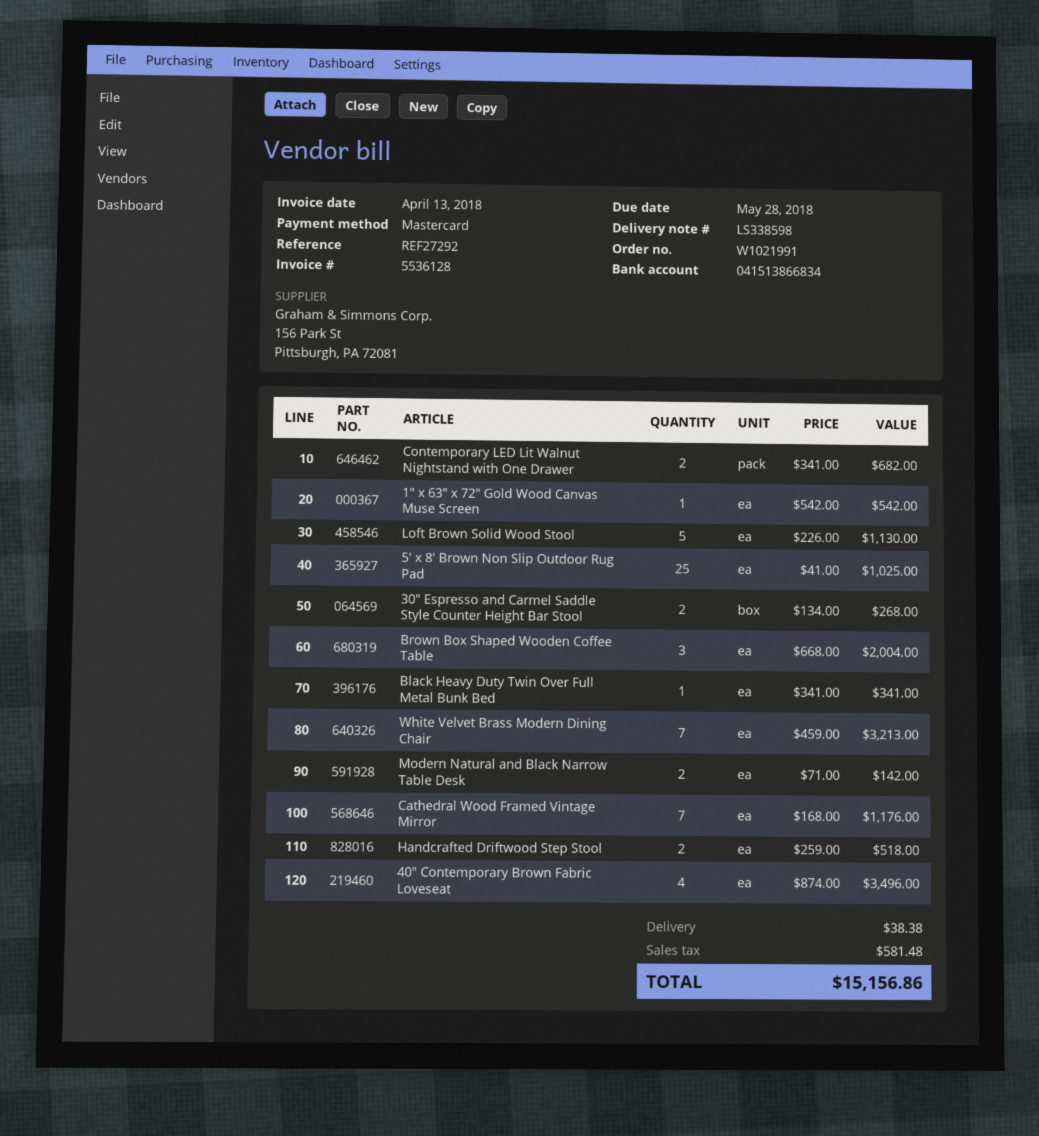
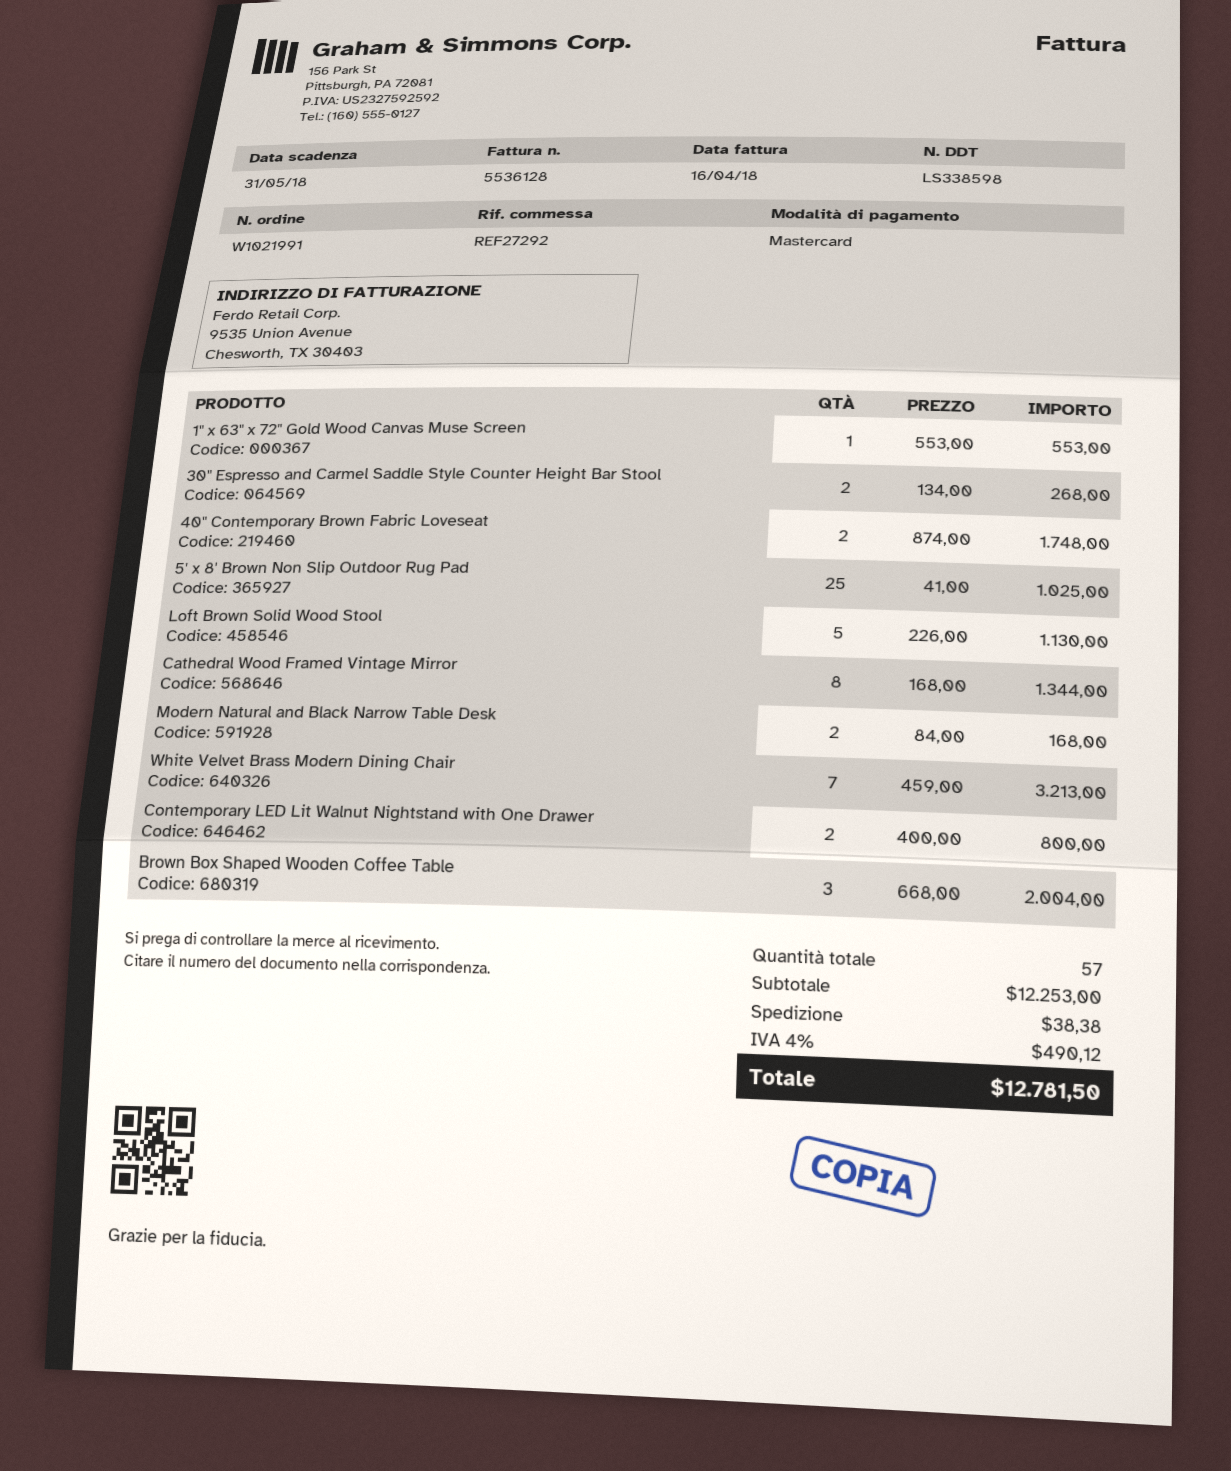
invoice date: 2018-04-13 -> 2018-04-16
due date: 2018-05-28 -> 2018-05-31
Contemporary LED Lit Walnut Nightstand with One Drawer: 2 x 341.00 = 682.00 -> 2 x 400.00 = 800.00
1" x 63" x 72" Gold Wood Canvas Muse Screen: 1 x 542.00 = 542.00 -> 1 x 553.00 = 553.00
Black Heavy Duty Twin Over Full Metal Bunk Bed: 1 x 341.00 = 341.00 -> none
Modern Natural and Black Narrow Table Desk: 2 x 71.00 = 142.00 -> 2 x 84.00 = 168.00
Cathedral Wood Framed Vintage Mirror: 7 x 168.00 = 1176.00 -> 8 x 168.00 = 1344.00
Handcrafted Driftwood Step Stool: 2 x 259.00 = 518.00 -> none
40" Contemporary Brown Fabric Loveseat: 4 x 874.00 = 3496.00 -> 2 x 874.00 = 1748.00
tax: 581.48 -> 490.12
total: 15156.86 -> 12781.50

